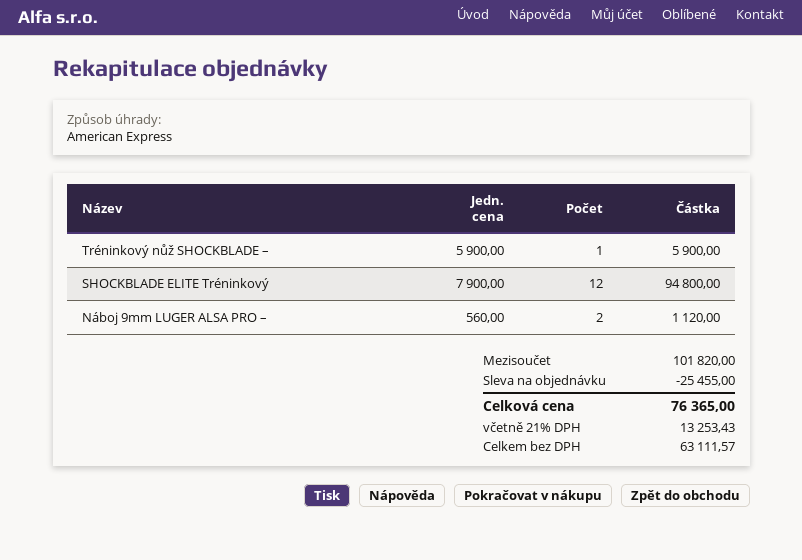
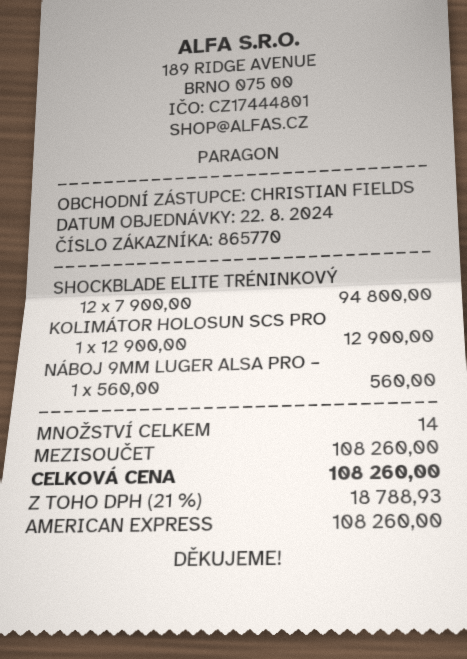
Tréninkový nůž SHOCKBLADE –: 1 x 5900.00 = 5900.00 -> none
Náboj 9mm LUGER ALSA PRO –: 2 x 560.00 = 1120.00 -> 1 x 560.00 = 560.00
KOLIMÁTOR HOLOSUN SCS PRO: none -> 1 x 12900.00 = 12900.00
subtotal: 101820.00 -> 108260.00
discount: 25455.00 -> none
tax: 21% = 13253.43 -> 21% = 18788.93
total: 76365.00 -> 108260.00

